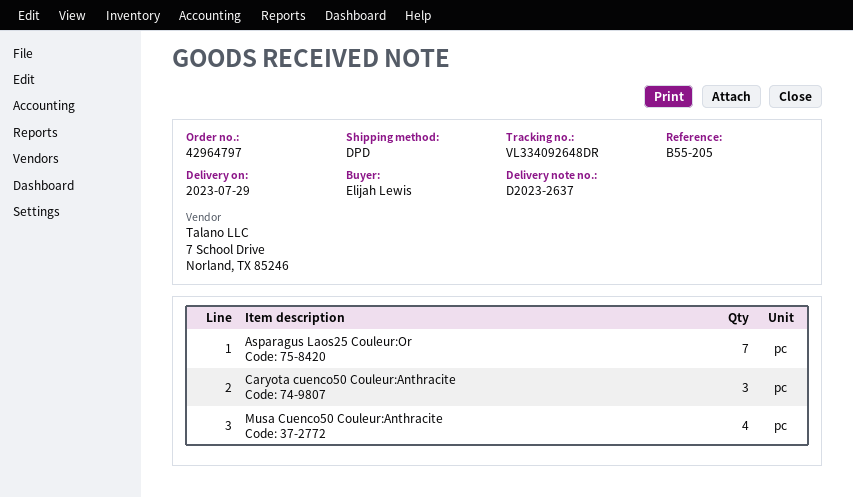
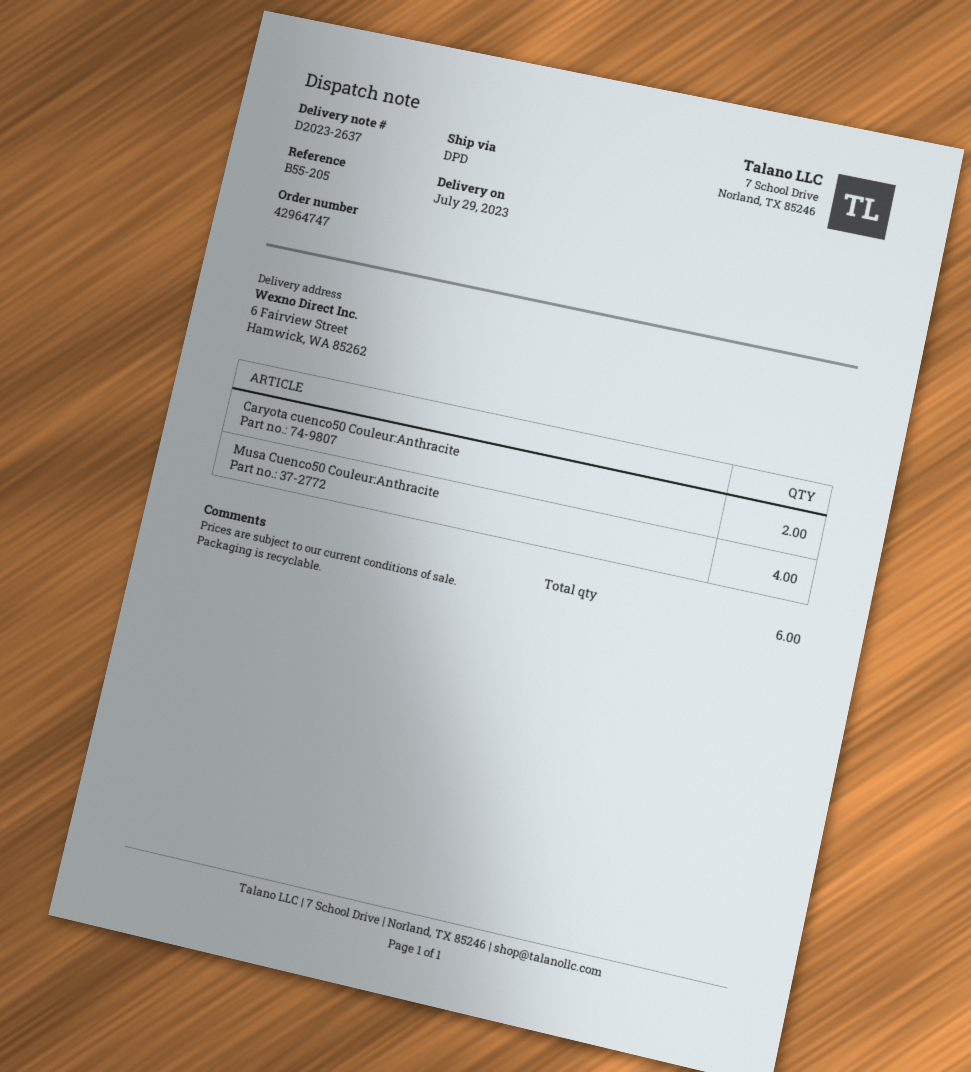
order number: 42964797 -> 42964747
Asparagus Laos25 Couleur:Or: 7 -> none
Caryota cuenco50 Couleur:Anthracite: 3 -> 2

